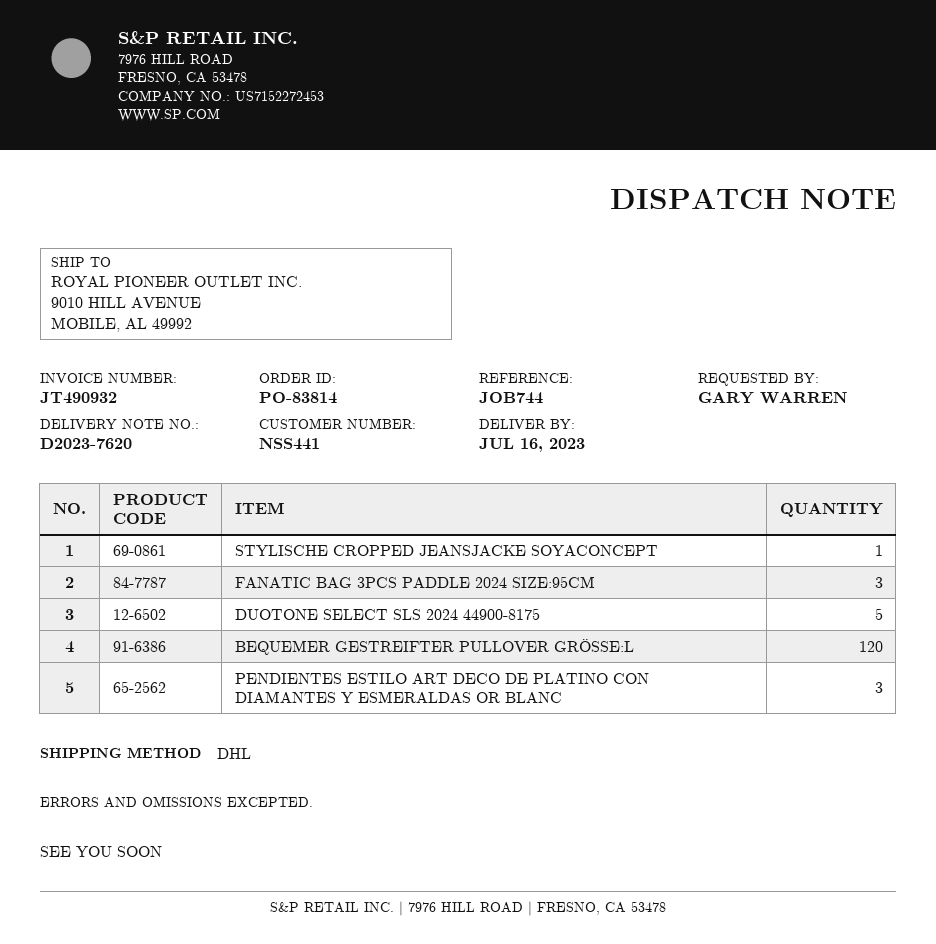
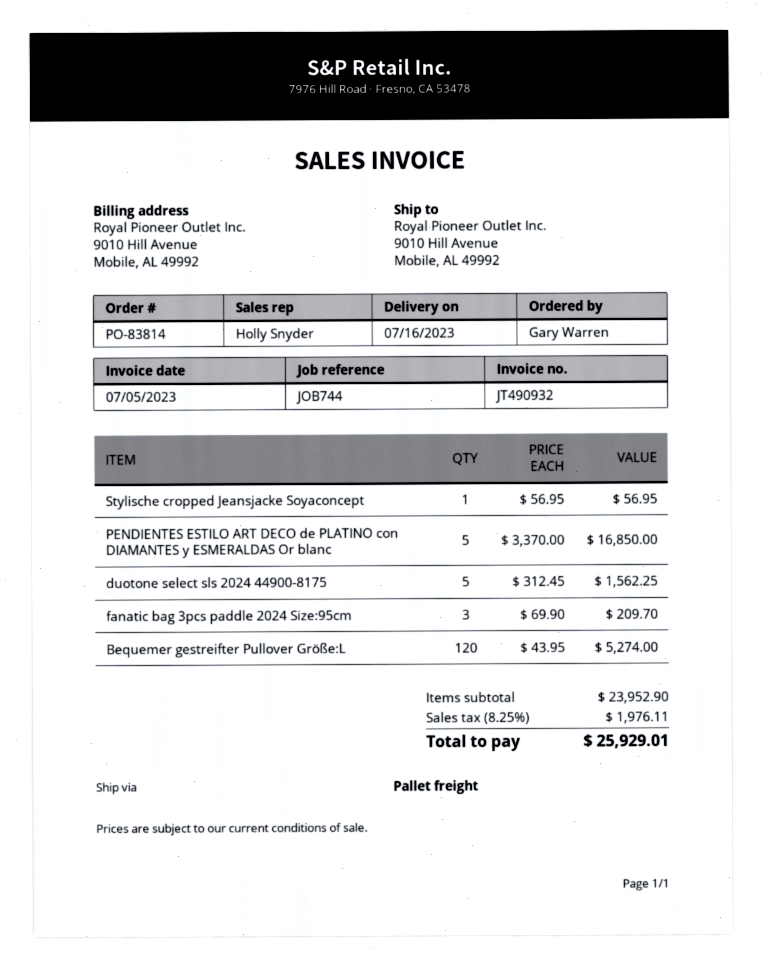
shipping method: DHL -> pallet freight
PENDIENTES ESTILO ART DECO DE PLATINO CON DIAMANTES Y ESMERALDAS OR BLANC: 3 -> 5

